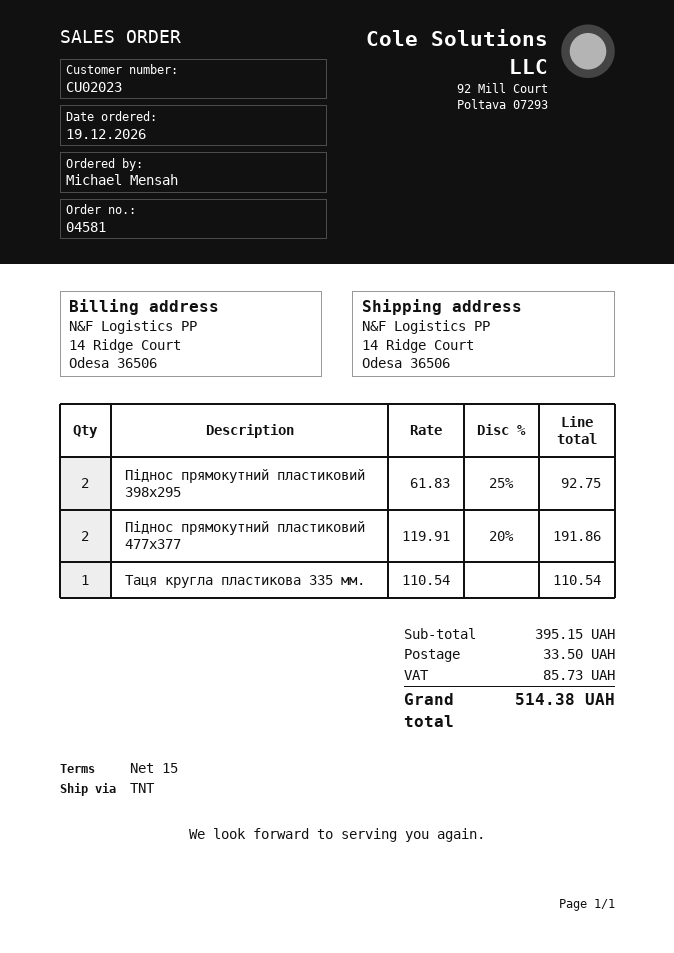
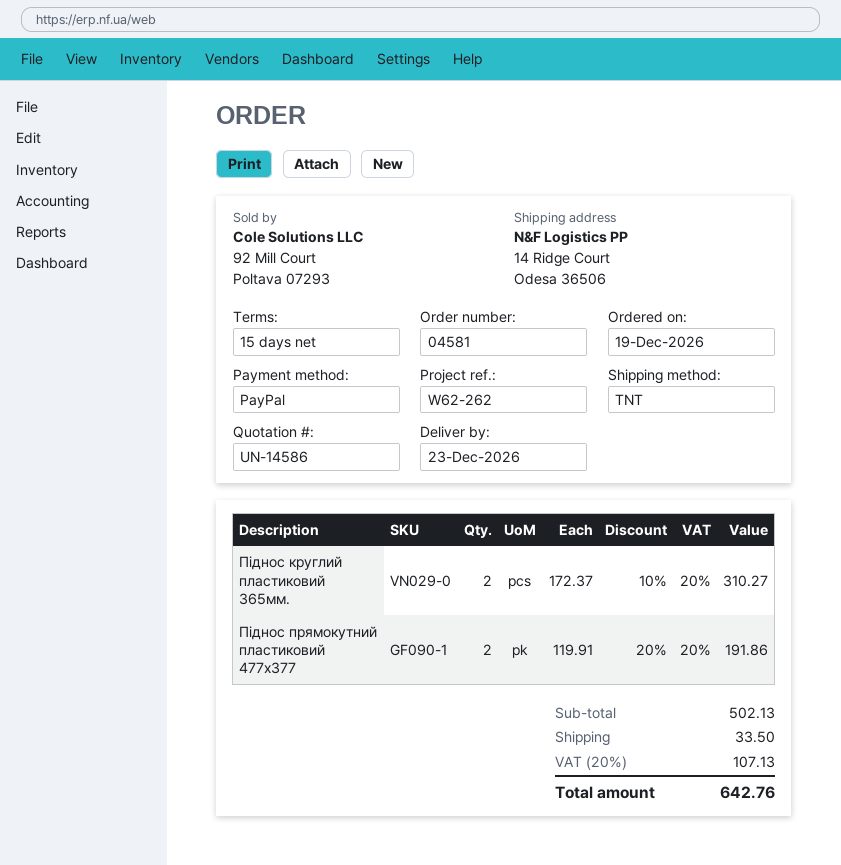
Піднос прямокутний пластиковий 398x295: 2 x 61.83 - 25% = 92.75 -> none
Таця кругла пластикова 335 мм.: 1 x 110.54 = 110.54 -> none
Піднос круглий пластиковий 365мм.: none -> 2 x 172.37 - 10% = 310.27
subtotal: 395.15 -> 502.13
tax: 85.73 -> 107.13
total: 514.38 -> 642.76

